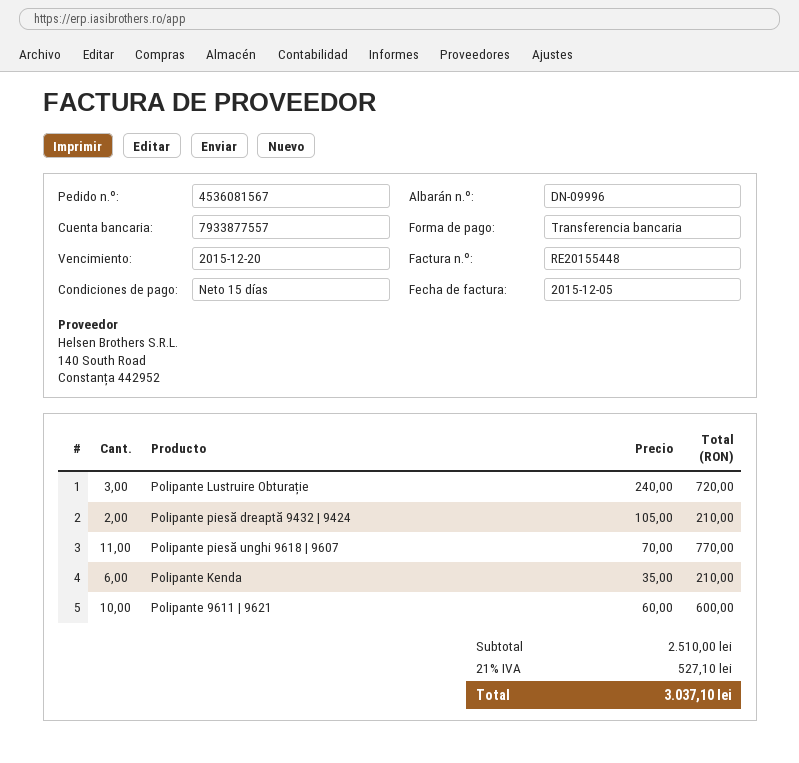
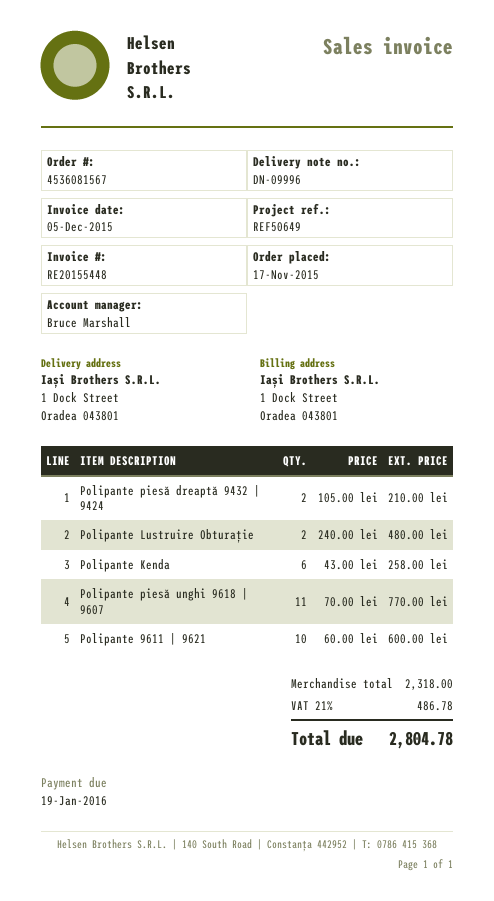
due date: 2015-12-20 -> 2016-01-19
Polipante Lustruire Obturație: 3 x 240.00 = 720.00 -> 2 x 240.00 = 480.00
Polipante Kenda: 6 x 35.00 = 210.00 -> 6 x 43.00 = 258.00
subtotal: 2510.00 -> 2318.00
tax: 21% = 527.10 -> 21% = 486.78
total: 3037.10 -> 2804.78

